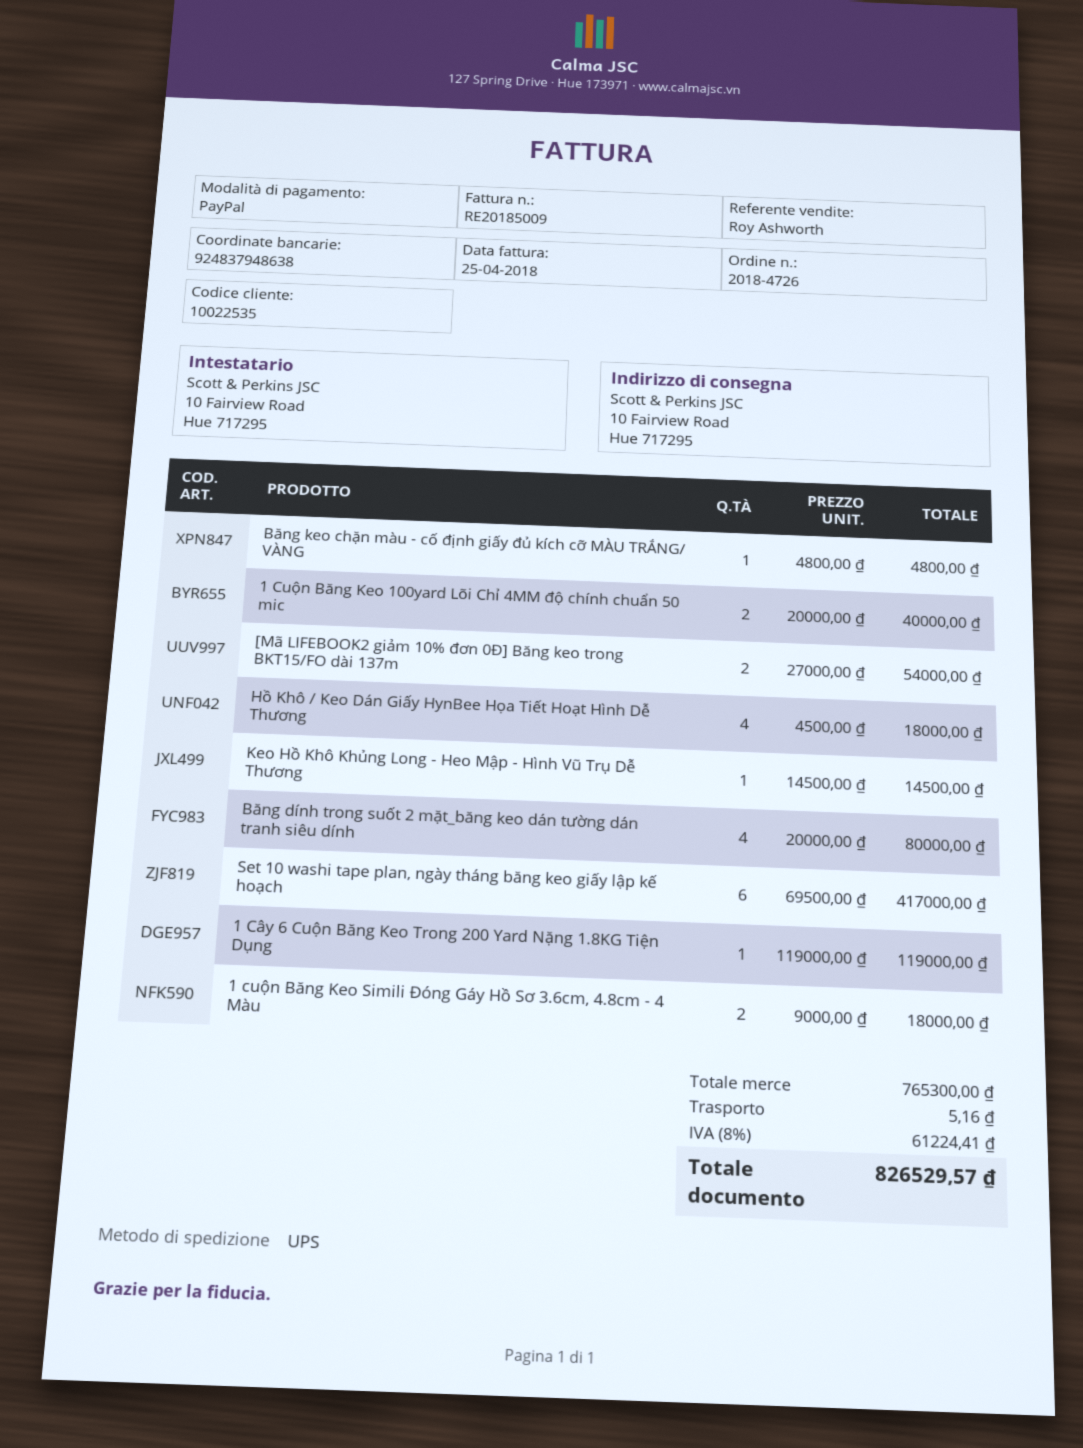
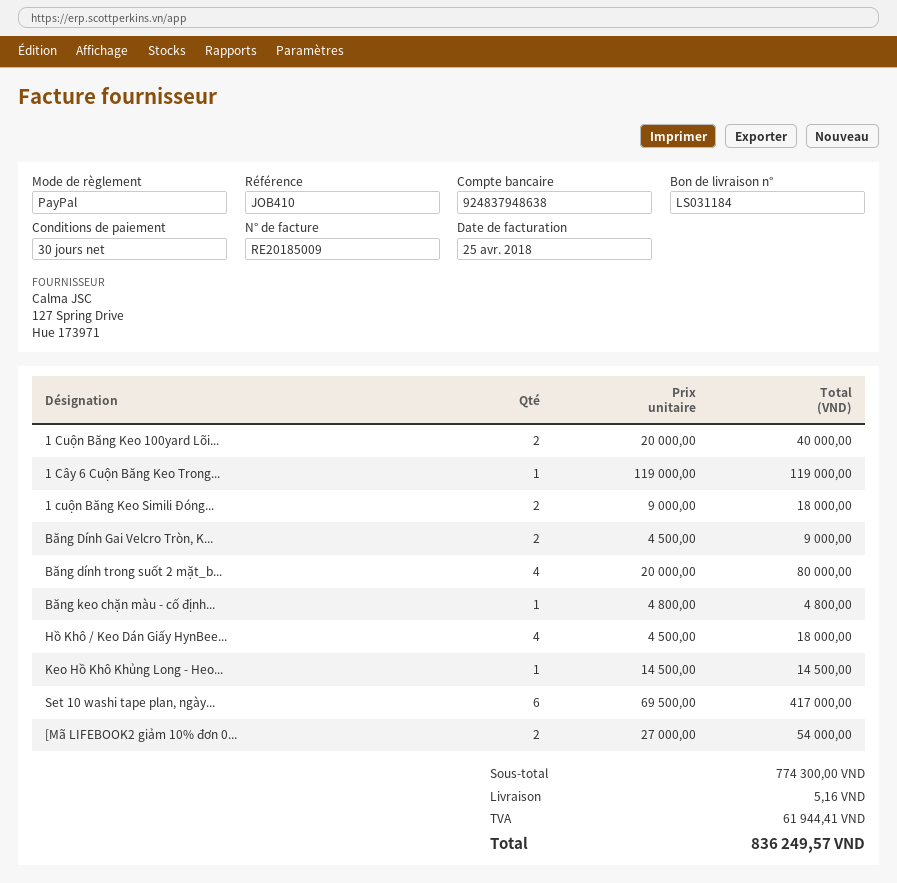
Băng Dính Gai Velcro Tròn, K...: none -> 2 x 4500.00 = 9000.00
subtotal: 765300.00 -> 774300.00
tax: 61224.41 -> 61944.41
total: 826529.57 -> 836249.57

